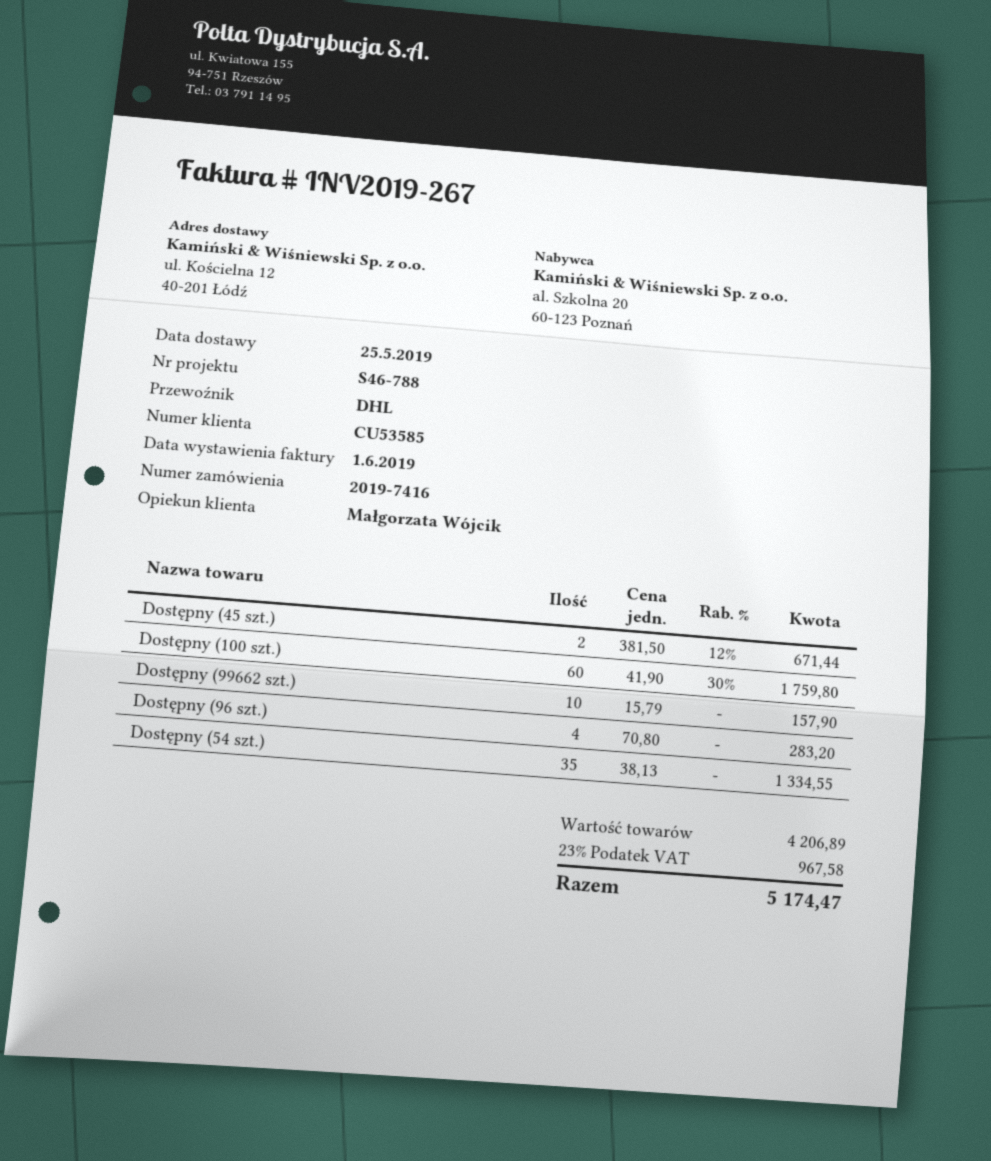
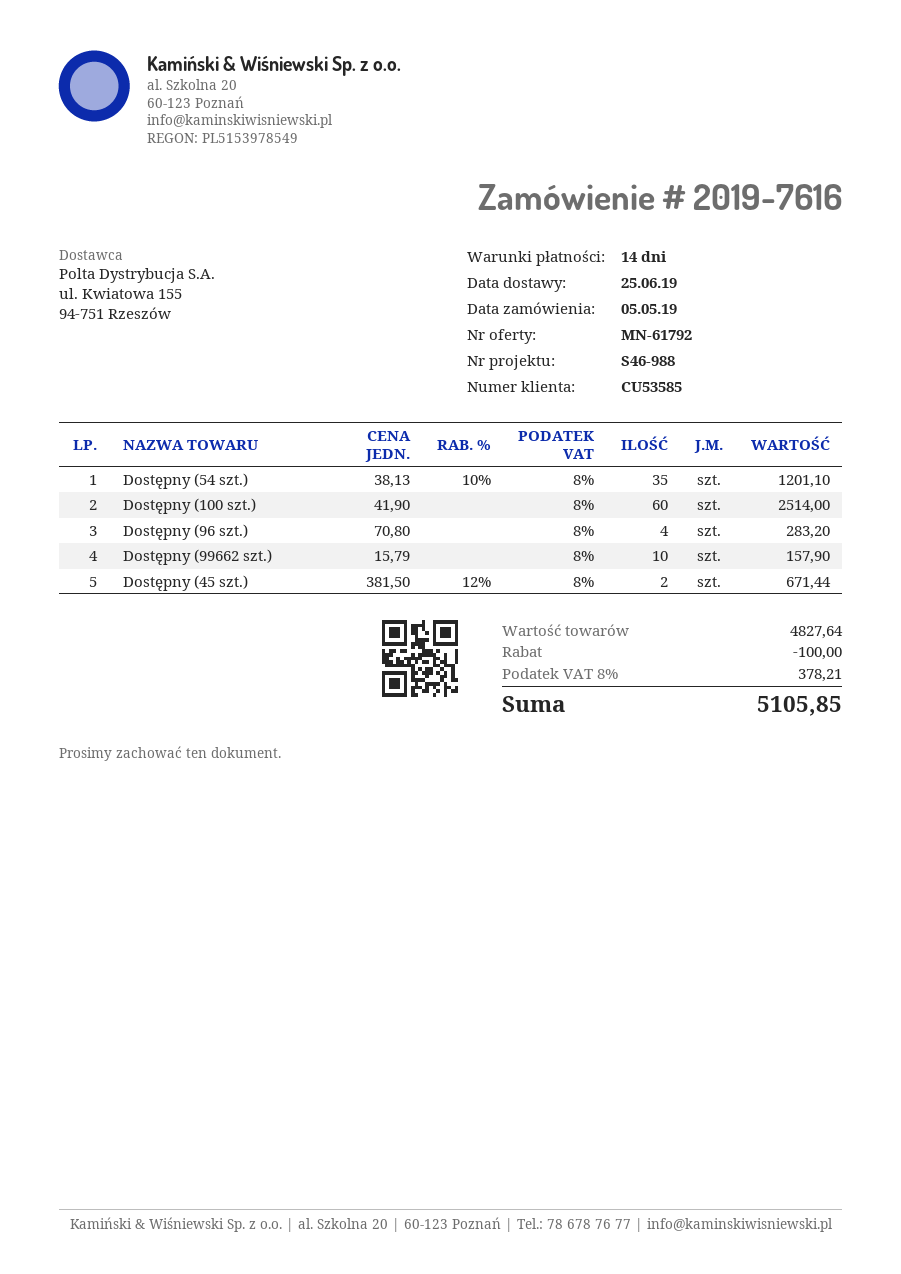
order number: 2019-7416 -> 2019-7616
delivery date: 2019-05-25 -> 2019-06-25
reference: S46-788 -> S46-988
Dostępny (100 szt.): 60 x 41.90 - 30% = 1759.80 -> 60 x 41.90 = 2514.00
Dostępny (54 szt.): 35 x 38.13 = 1334.55 -> 35 x 38.13 - 10% = 1201.10
subtotal: 4206.89 -> 4827.64
discount: none -> 100.00
tax: 23% = 967.58 -> 8% = 378.21
total: 5174.47 -> 5105.85

